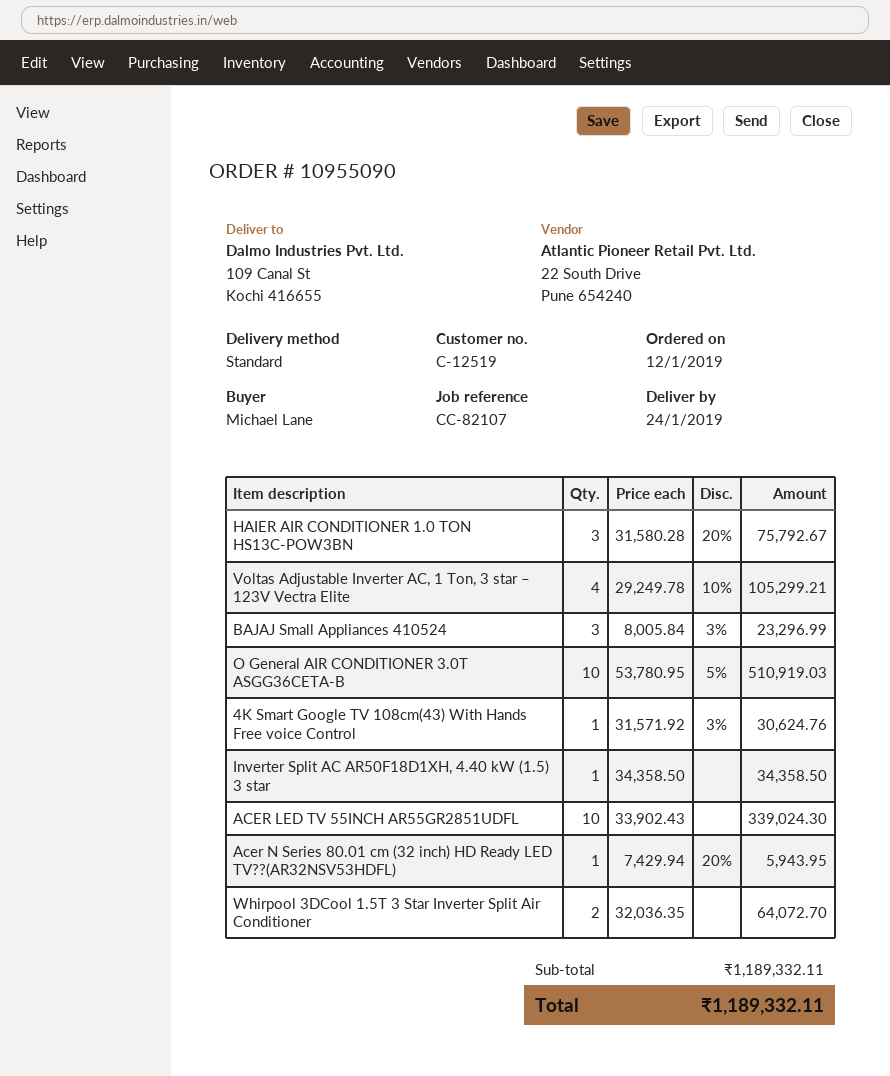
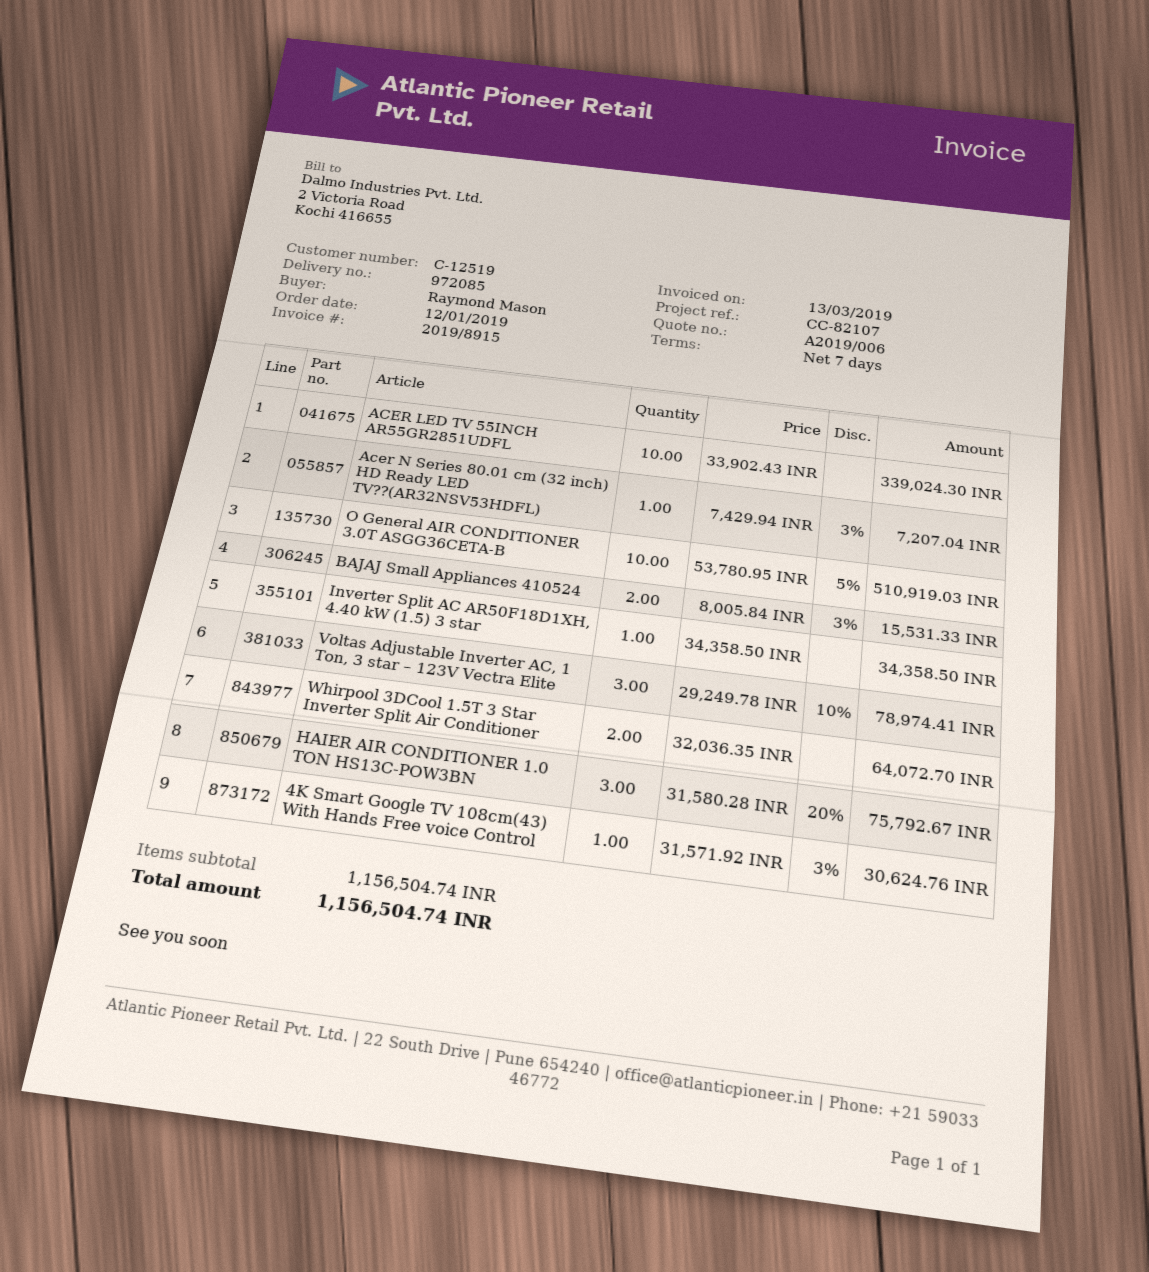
ordered by: Michael Lane -> Raymond Mason
Voltas Adjustable Inverter AC, 1 Ton, 3 star – 123V Vectra Elite: 4 x 29249.78 - 10% = 105299.21 -> 3 x 29249.78 - 10% = 78974.41
BAJAJ Small Appliances 410524: 3 x 8005.84 - 3% = 23296.99 -> 2 x 8005.84 - 3% = 15531.33
Acer N Series 80.01 cm (32 inch) HD Ready LED TV??(AR32NSV53HDFL): 1 x 7429.94 - 20% = 5943.95 -> 1 x 7429.94 - 3% = 7207.04
subtotal: 1189332.11 -> 1156504.74
total: 1189332.11 -> 1156504.74

